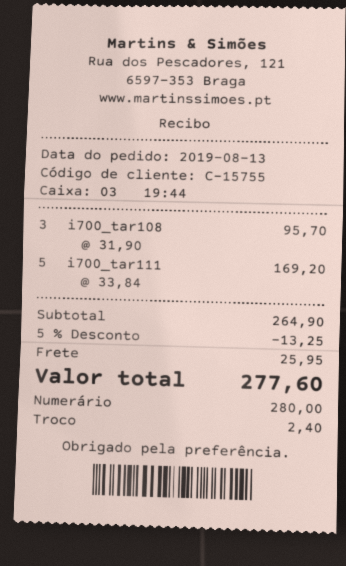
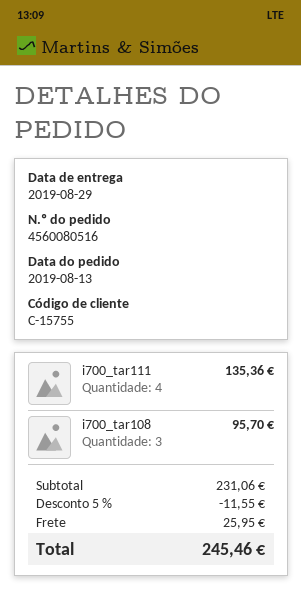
i700_tar111: 5 for 169.20 -> 4 for 135.36
subtotal: 264.90 -> 231.06
discount: 5% = 13.25 -> 5% = 11.55
total: 277.60 -> 245.46

